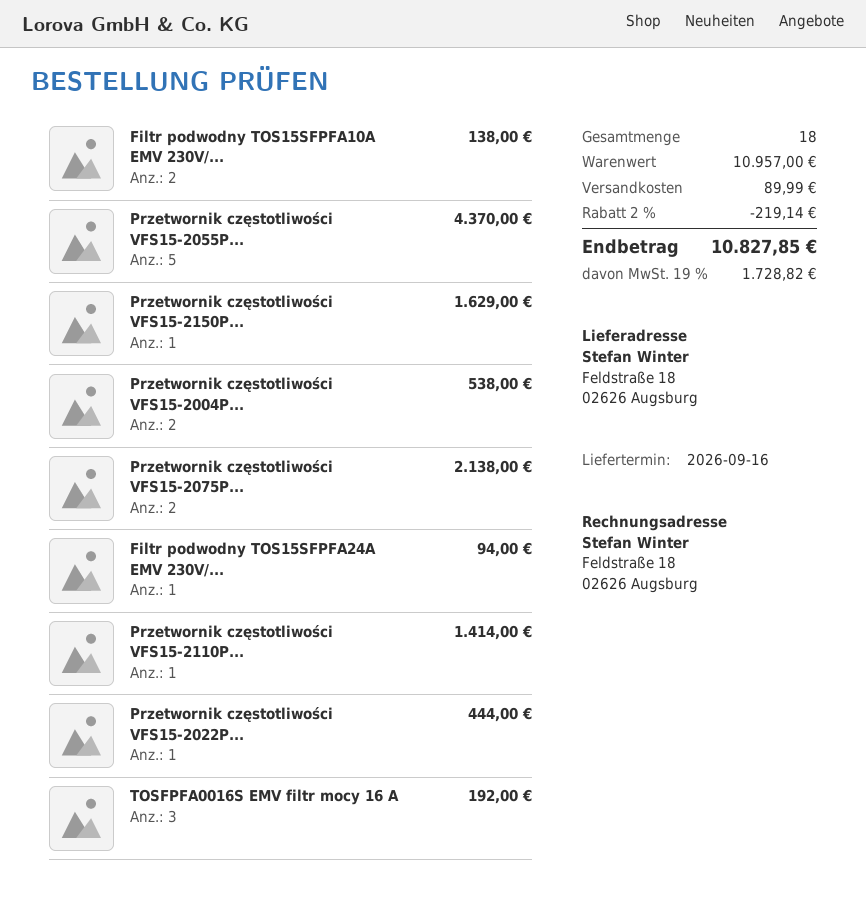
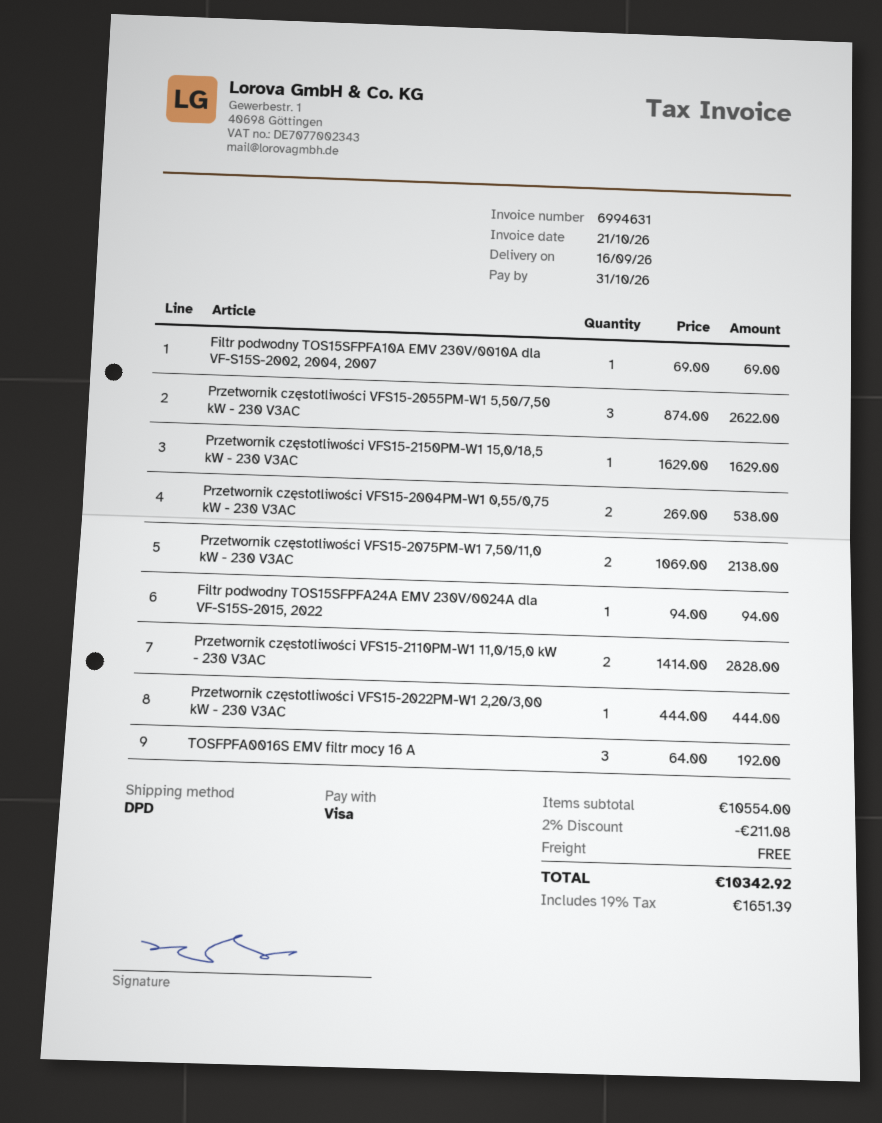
Filtr podwodny TOS15SFPFA10A EMV 230V/...: 2 for 138.00 -> 1 for 69.00
Przetwornik częstotliwości VFS15-2055P...: 5 for 4370.00 -> 3 for 2622.00
Przetwornik częstotliwości VFS15-2110P...: 1 for 1414.00 -> 2 for 2828.00
subtotal: 10957.00 -> 10554.00
discount: 2% = 219.14 -> 2% = 211.08
shipping: 89.99 -> 0.00
tax: 19% = 1728.82 -> 19% = 1651.39
total: 10827.85 -> 10342.92

